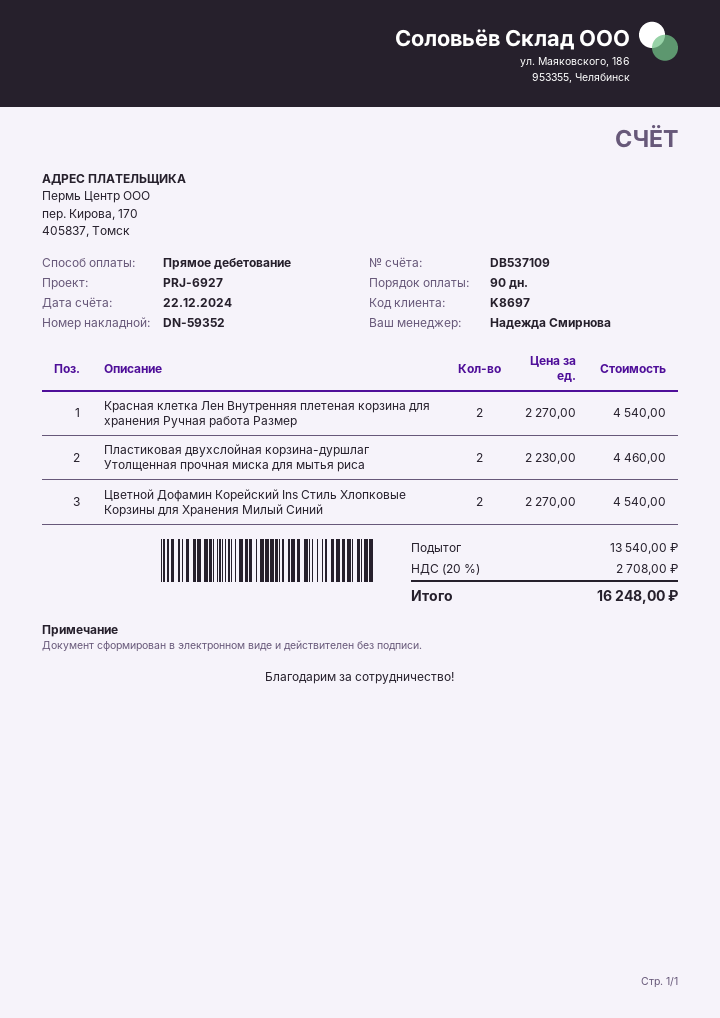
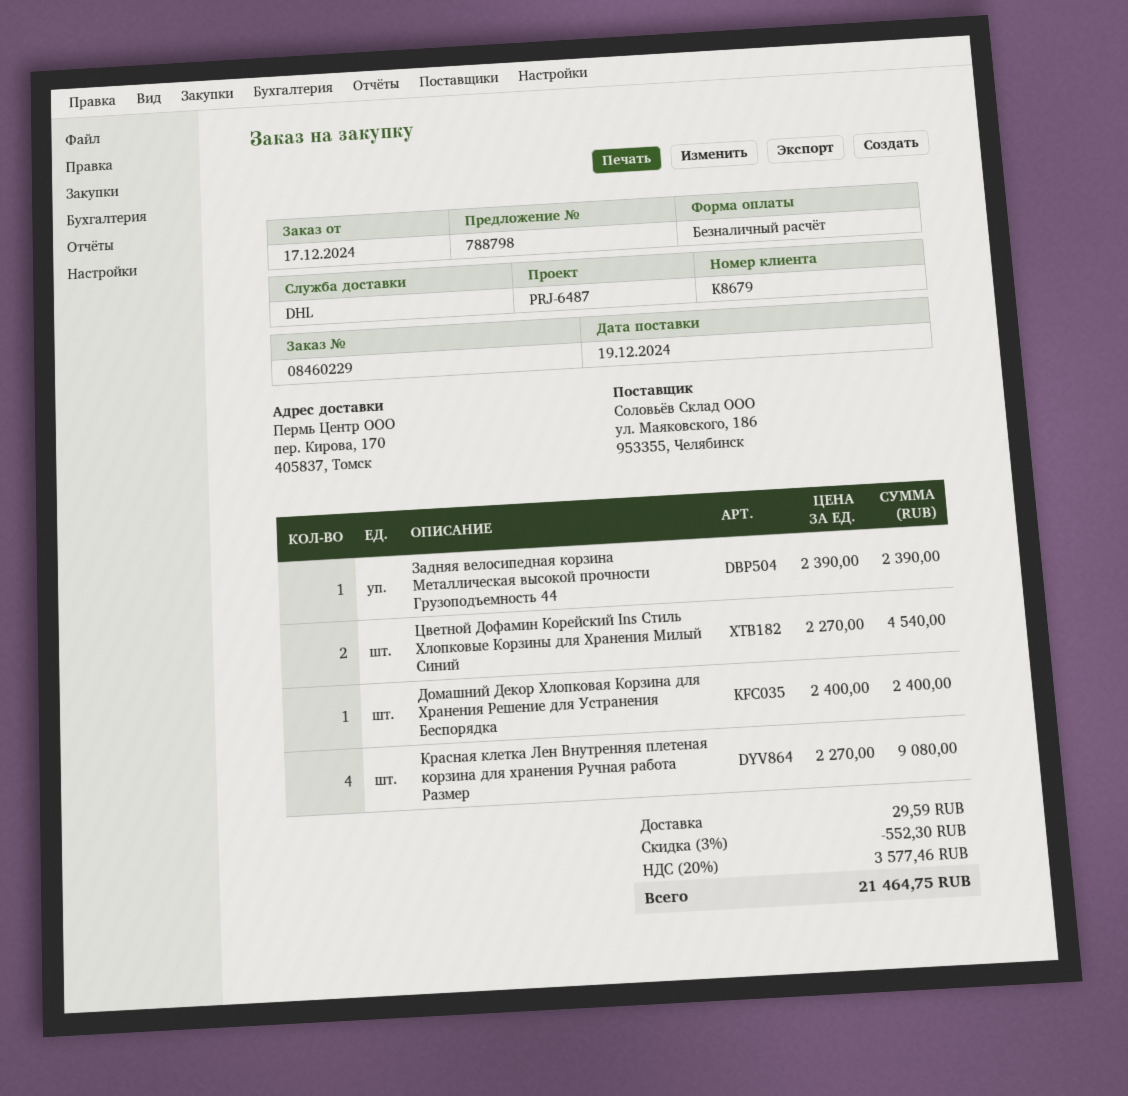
customer number: K8697 -> K8679
reference: PRJ-6927 -> PRJ-6487
payment method: direct debit -> bank transfer
Красная клетка Лен Внутренняя плетеная корзина для хранения Ручная работа Размер: 2 x 2270.00 = 4540.00 -> 4 x 2270.00 = 9080.00
Пластиковая двухслойная корзина-дуршлаг Утолщенная прочная миска для мытья риса: 2 x 2230.00 = 4460.00 -> none
Задняя велосипедная корзина Металлическая высокой прочности Грузоподъемность 44: none -> 1 x 2390.00 = 2390.00
Домашний Декор Хлопковая Корзина для Хранения Решение для Устранения Беспорядка: none -> 1 x 2400.00 = 2400.00
discount: none -> 3% = 552.30
shipping: none -> 29.59
tax: 20% = 2708.00 -> 20% = 3577.46
total: 16248.00 -> 21464.75

